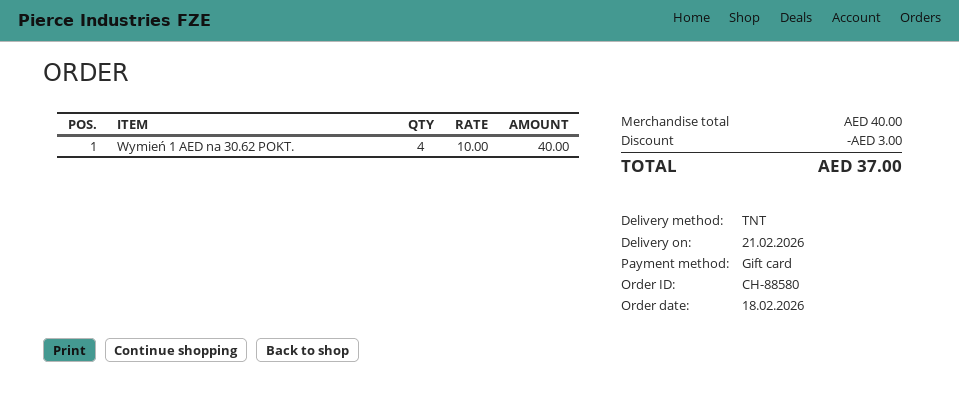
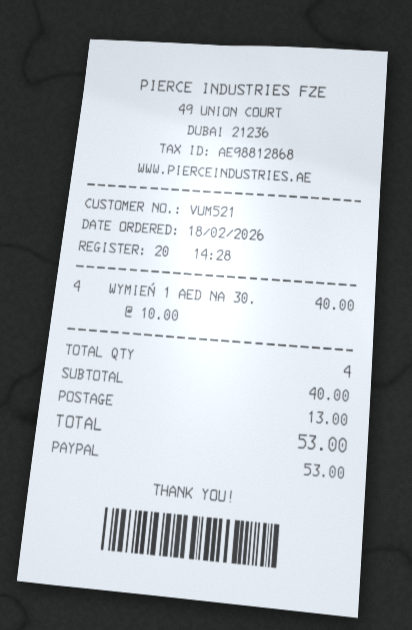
payment method: gift card -> PayPal
discount: 3.00 -> none
shipping: none -> 13.00
total: 37.00 -> 53.00

